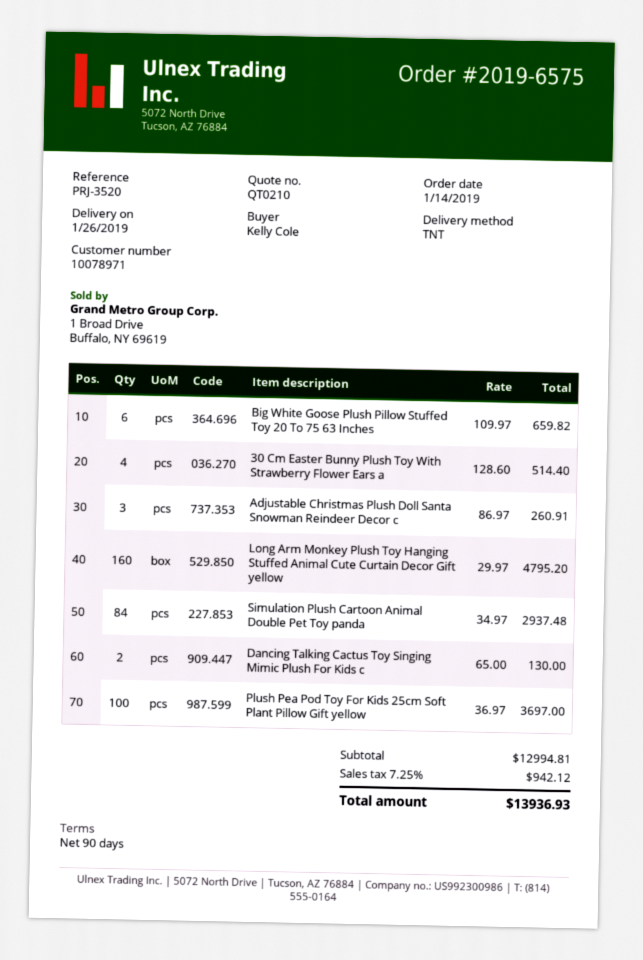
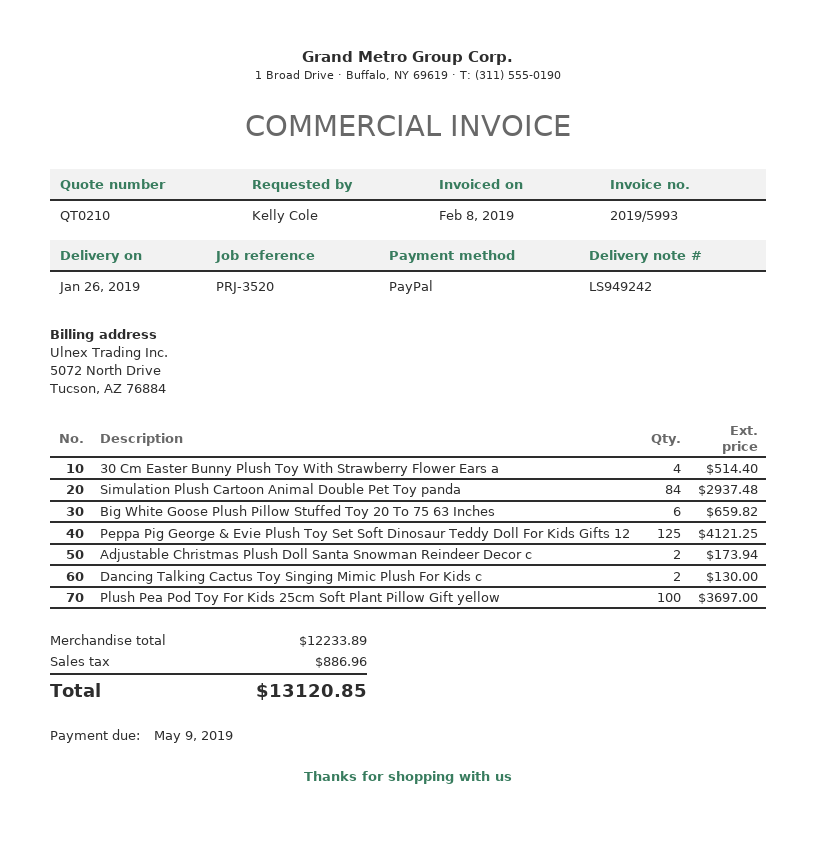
Adjustable Christmas Plush Doll Santa Snowman Reindeer Decor c: 3 for 260.91 -> 2 for 173.94
Long Arm Monkey Plush Toy Hanging Stuffed Animal Cute Curtain Decor Gift yellow: 160 for 4795.20 -> none
Peppa Pig George & Evie Plush Toy Set Soft Dinosaur Teddy Doll For Kids Gifts 12: none -> 125 for 4121.25
subtotal: 12994.81 -> 12233.89
tax: 942.12 -> 886.96
total: 13936.93 -> 13120.85

